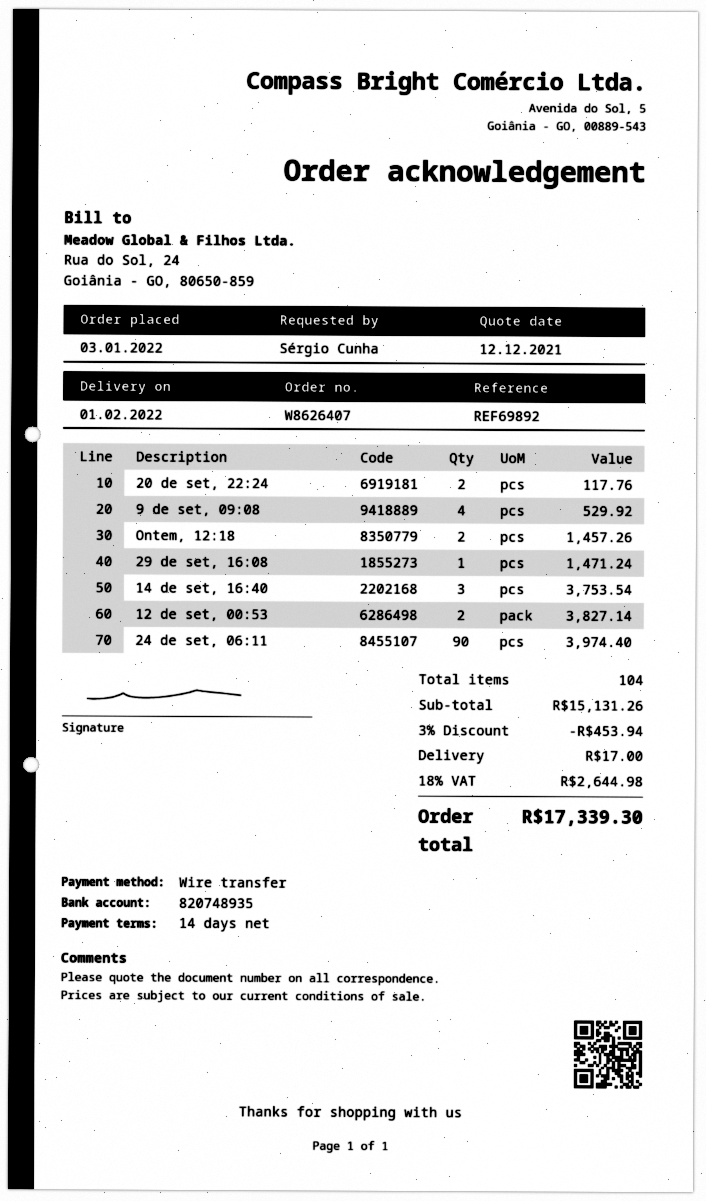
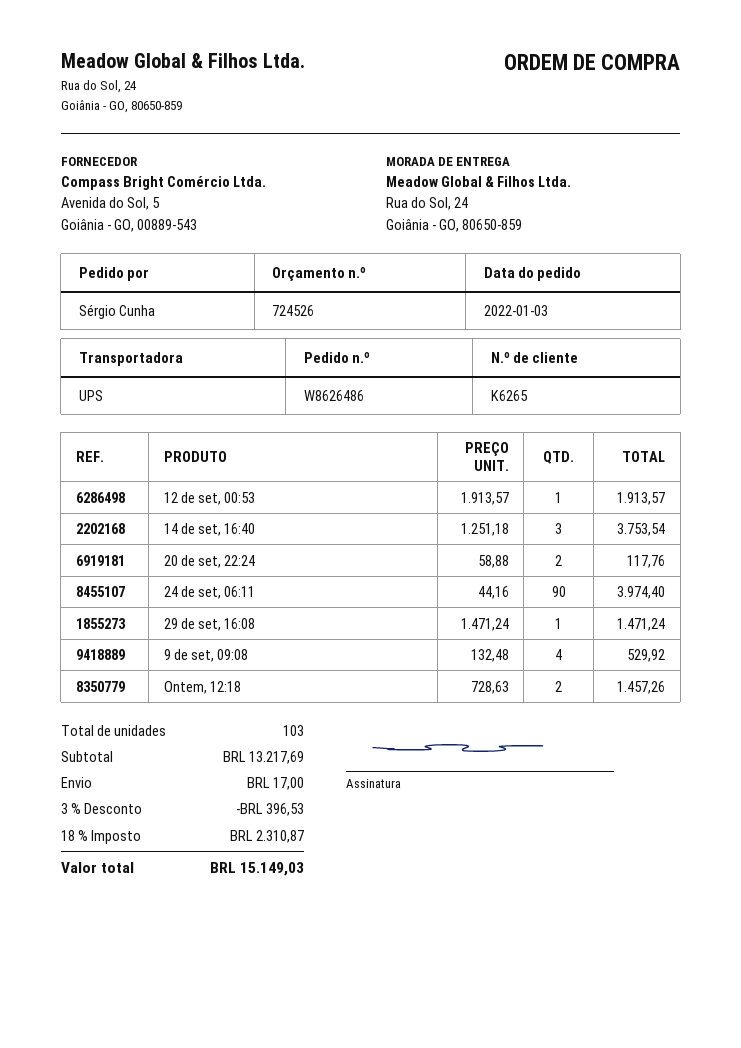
order number: W8626407 -> W8626486
12 de set, 00:53: 2 for 3827.14 -> 1 for 1913.57
total quantity: 104 -> 103
subtotal: 15131.26 -> 13217.69
discount: 3% = 453.94 -> 3% = 396.53
tax: 18% = 2644.98 -> 18% = 2310.87
total: 17339.30 -> 15149.03

